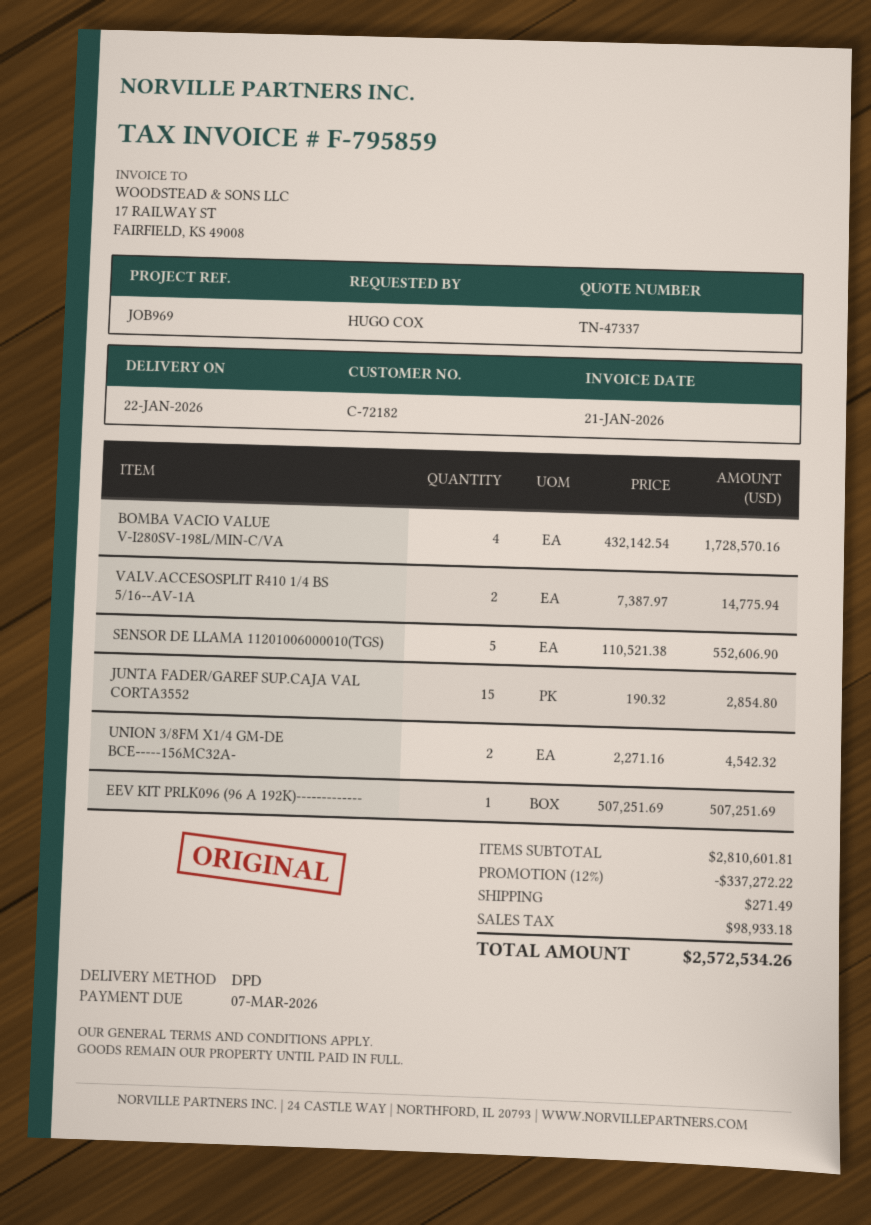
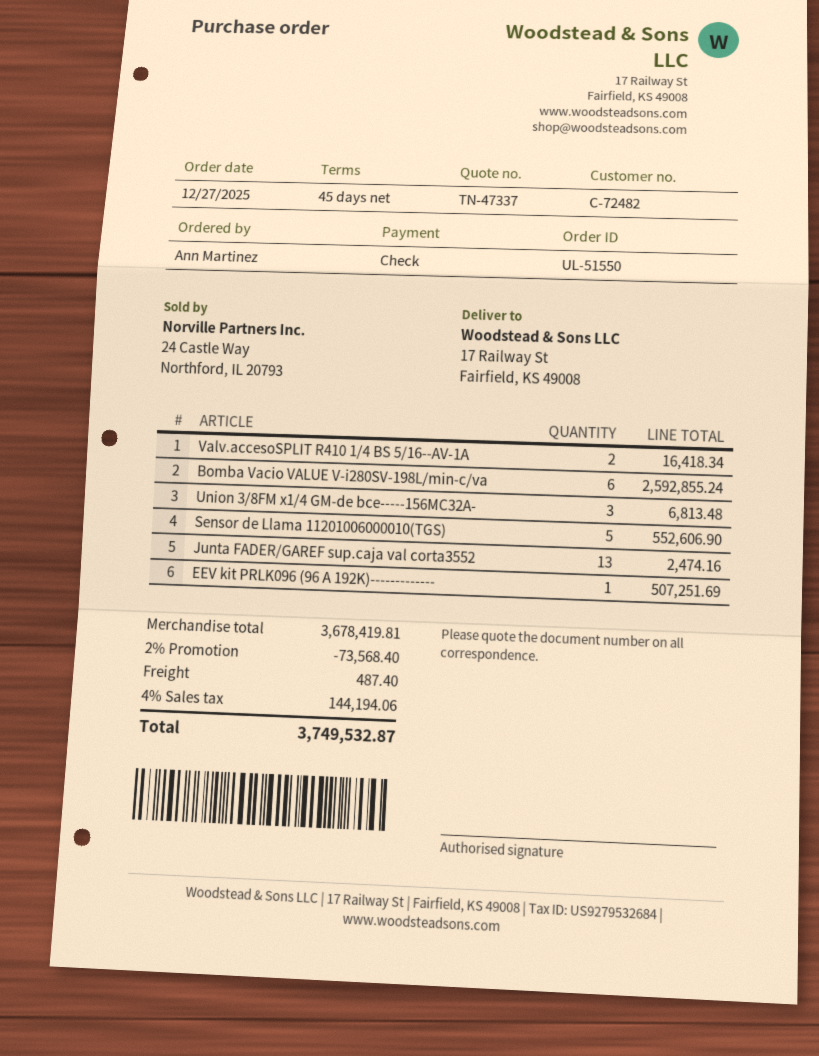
customer number: C-72182 -> C-72482
ordered by: HUGO COX -> Ann Martinez
BOMBA VACIO VALUE V-I280SV-198L/MIN-C/VA: 4 for 1728570.16 -> 6 for 2592855.24
VALV.ACCESOSPLIT R410 1/4 BS 5/16--AV-1A: 2 for 14775.94 -> 2 for 16418.34
JUNTA FADER/GAREF SUP.CAJA VAL CORTA3552: 15 for 2854.80 -> 13 for 2474.16
UNION 3/8FM X1/4 GM-DE BCE-----156MC32A-: 2 for 4542.32 -> 3 for 6813.48
subtotal: 2810601.81 -> 3678419.81
discount: 12% = 337272.22 -> 2% = 73568.40
shipping: 271.49 -> 487.40
tax: 98933.18 -> 144194.06
total: 2572534.26 -> 3749532.87

